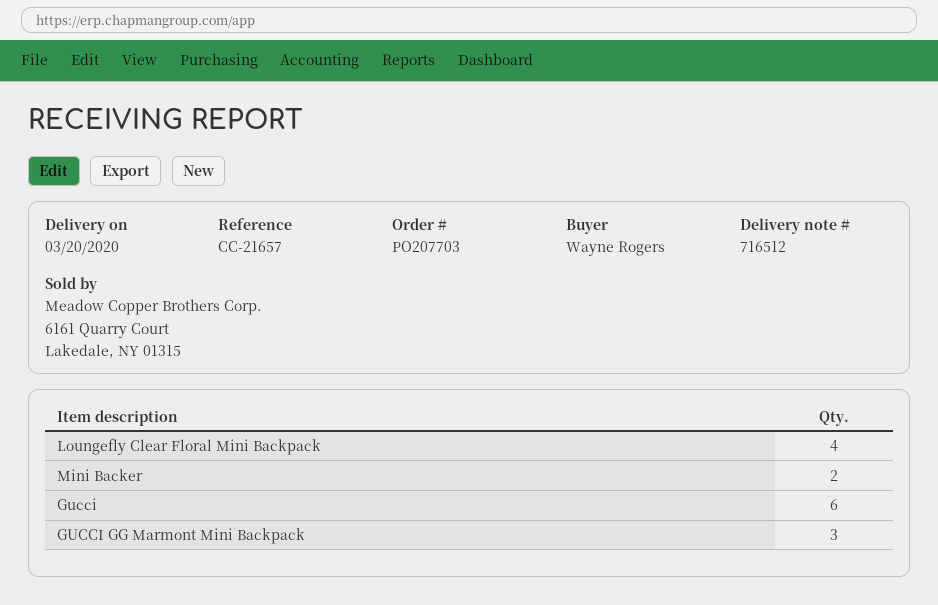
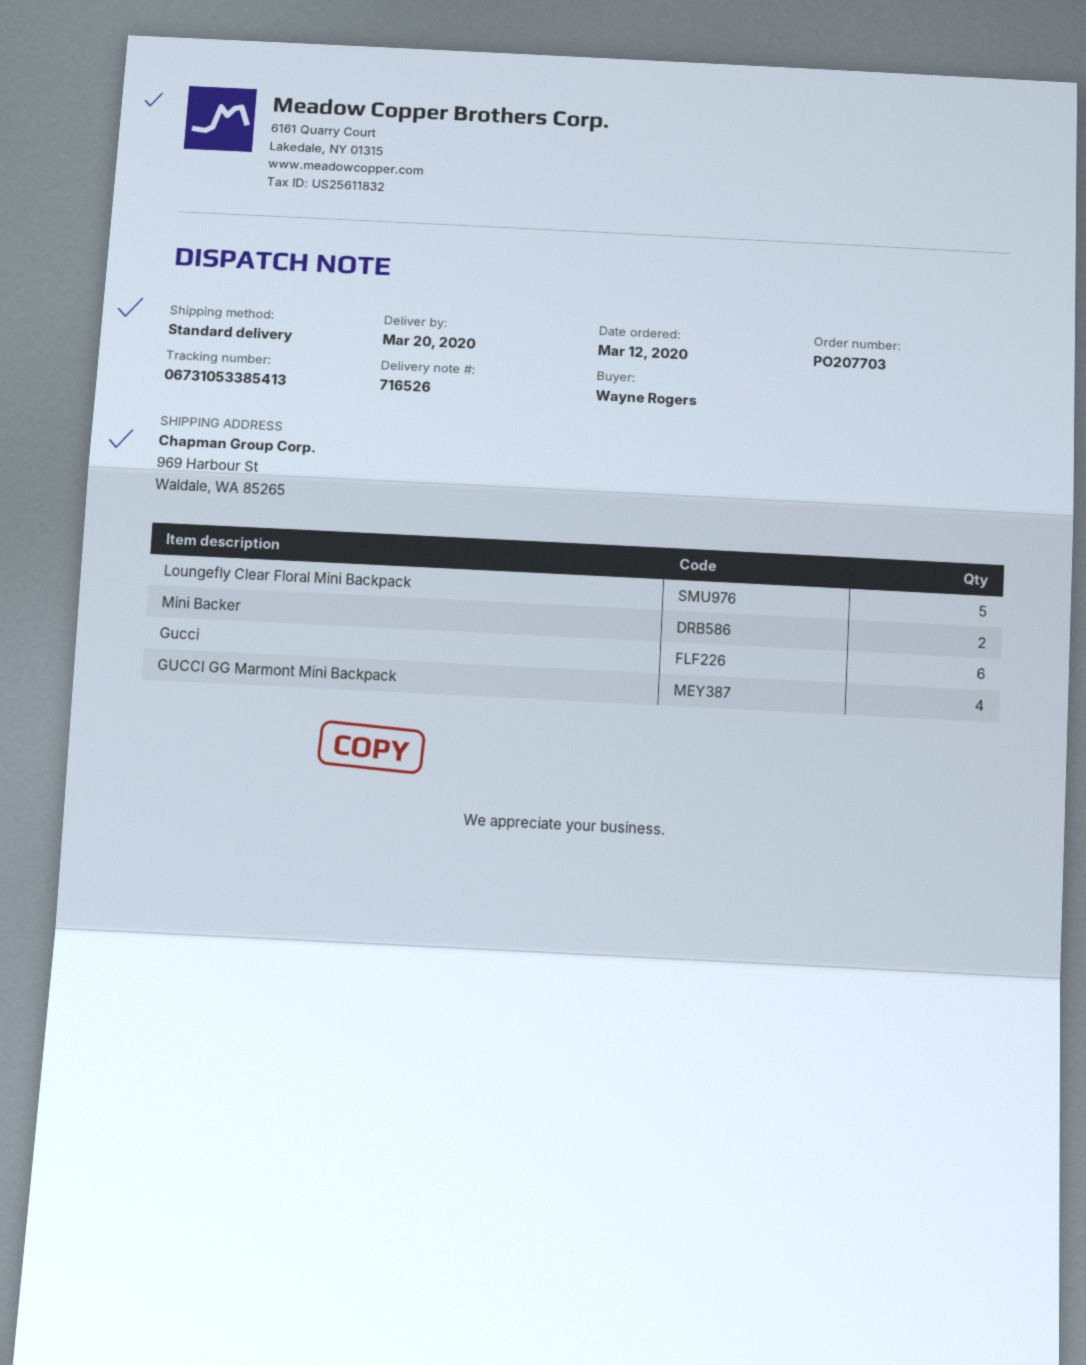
delivery note number: 716512 -> 716526
Loungefly Clear Floral Mini Backpack: 4 -> 5
GUCCI GG Marmont Mini Backpack: 3 -> 4

